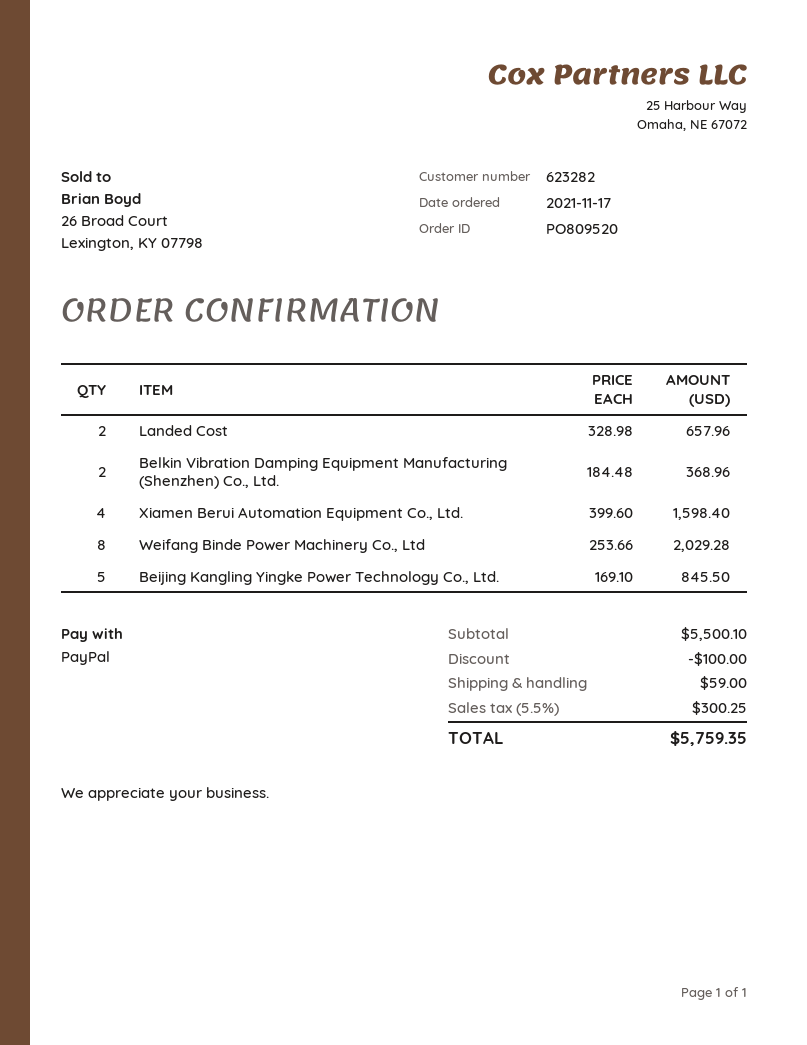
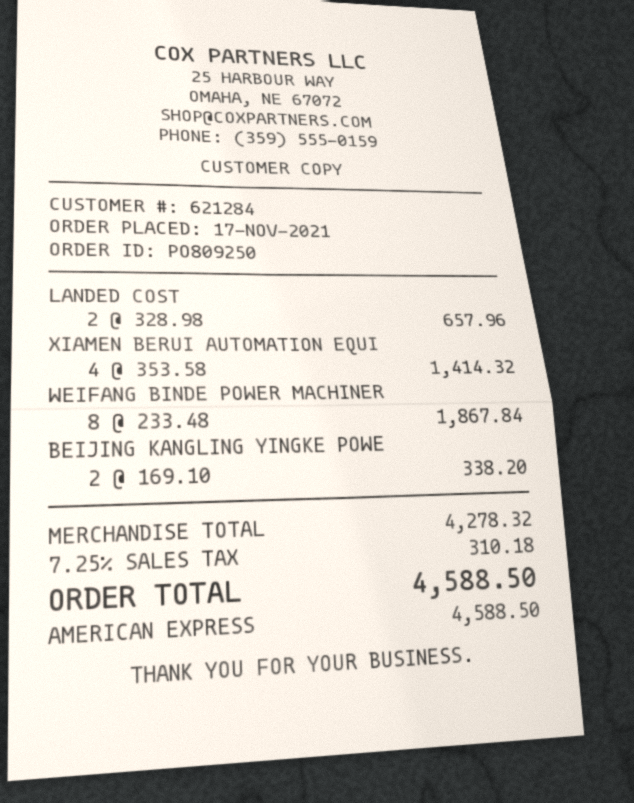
order number: PO809520 -> PO809250
customer number: 623282 -> 621284
payment method: PayPal -> American Express
Belkin Vibration Damping Equipment Manufacturing (Shenzhen) Co., Ltd.: 2 x 184.48 = 368.96 -> none
Xiamen Berui Automation Equipment Co., Ltd.: 4 x 399.60 = 1598.40 -> 4 x 353.58 = 1414.32
Weifang Binde Power Machinery Co., Ltd: 8 x 253.66 = 2029.28 -> 8 x 233.48 = 1867.84
Beijing Kangling Yingke Power Technology Co., Ltd.: 5 x 169.10 = 845.50 -> 2 x 169.10 = 338.20
subtotal: 5500.10 -> 4278.32
discount: 100.00 -> none
shipping: 59.00 -> none
tax: 5.5% = 300.25 -> 7.25% = 310.18
total: 5759.35 -> 4588.50

